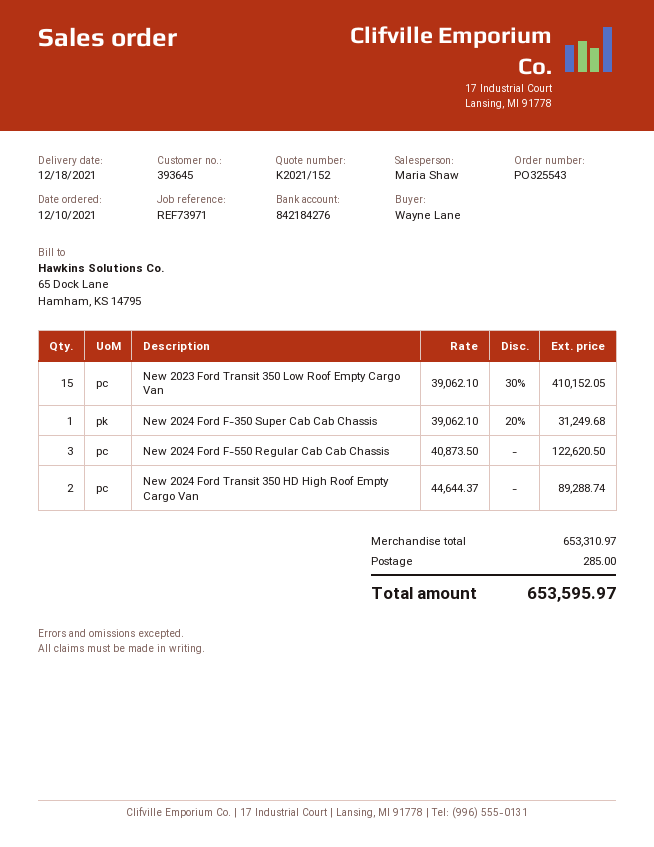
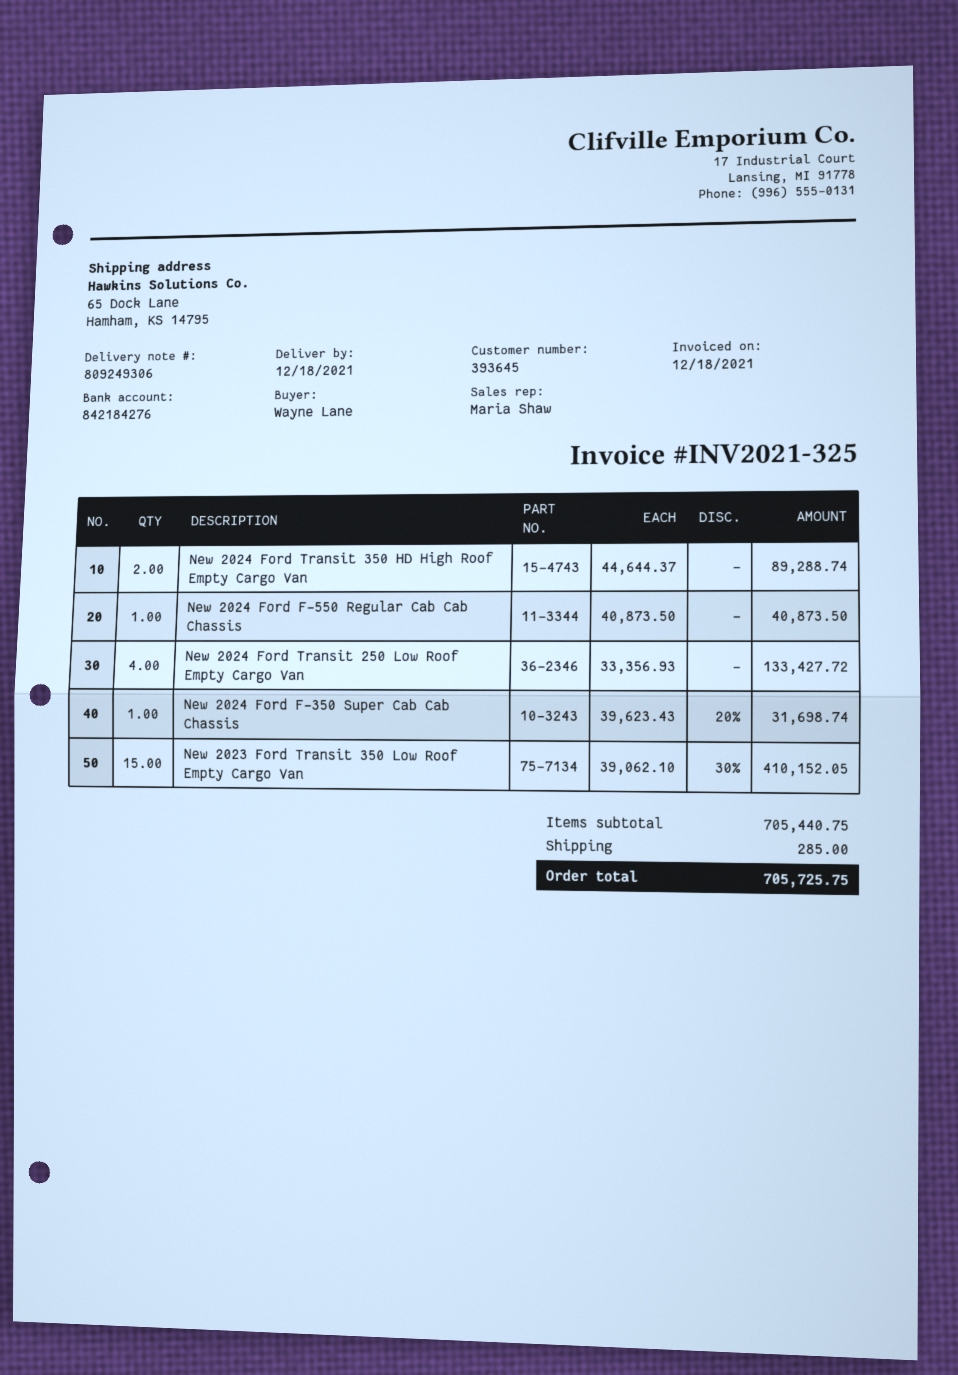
New 2024 Ford F-350 Super Cab Cab Chassis: 1 x 39062.10 - 20% = 31249.68 -> 1 x 39623.43 - 20% = 31698.74
New 2024 Ford F-550 Regular Cab Cab Chassis: 3 x 40873.50 = 122620.50 -> 1 x 40873.50 = 40873.50
New 2024 Ford Transit 250 Low Roof Empty Cargo Van: none -> 4 x 33356.93 = 133427.72
subtotal: 653310.97 -> 705440.75
total: 653595.97 -> 705725.75

